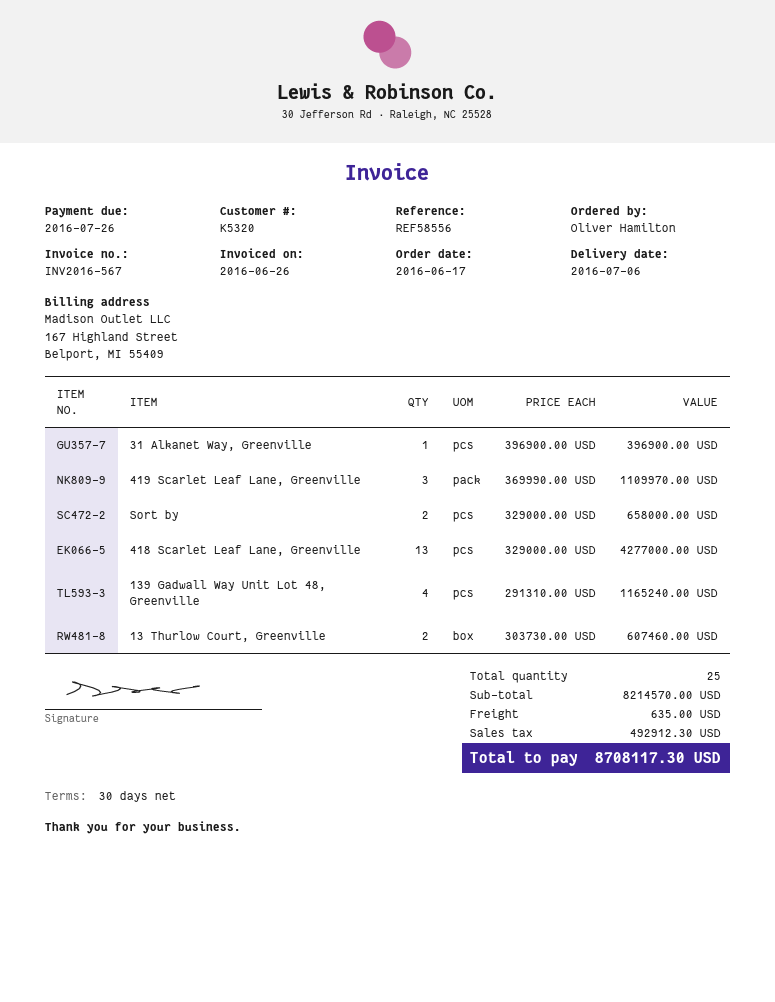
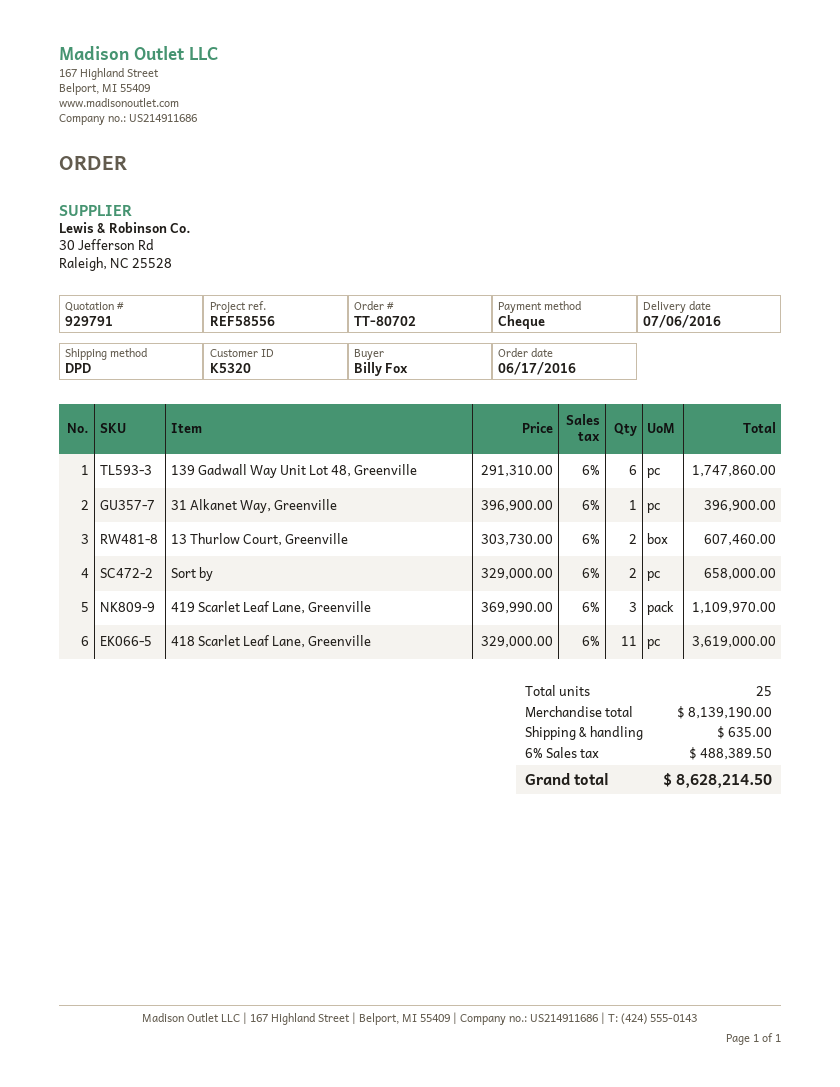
ordered by: Oliver Hamilton -> Billy Fox
418 Scarlet Leaf Lane, Greenville: 13 x 329000.00 = 4277000.00 -> 11 x 329000.00 = 3619000.00
139 Gadwall Way Unit Lot 48, Greenville: 4 x 291310.00 = 1165240.00 -> 6 x 291310.00 = 1747860.00
subtotal: 8214570.00 -> 8139190.00
tax: 492912.30 -> 488389.50
total: 8708117.30 -> 8628214.50

